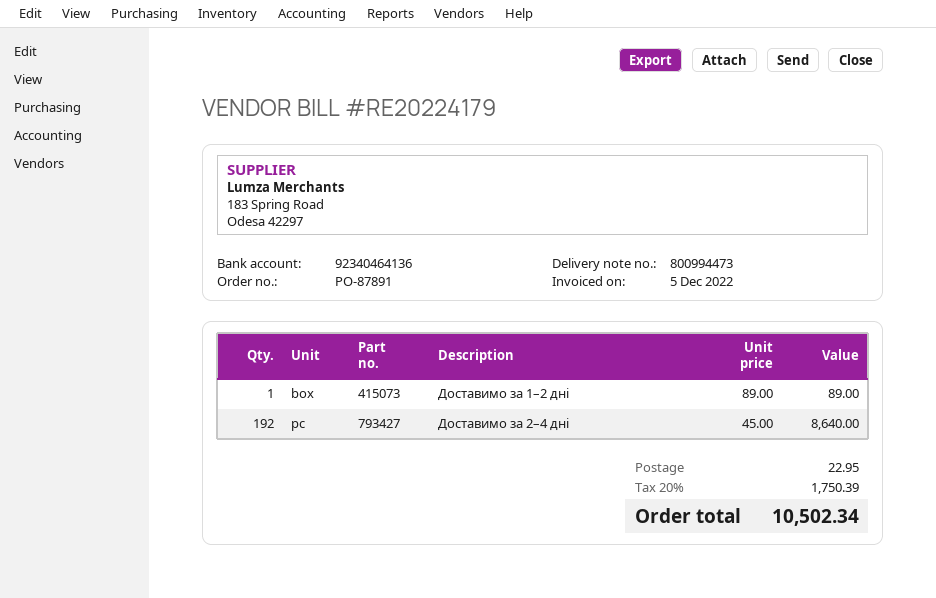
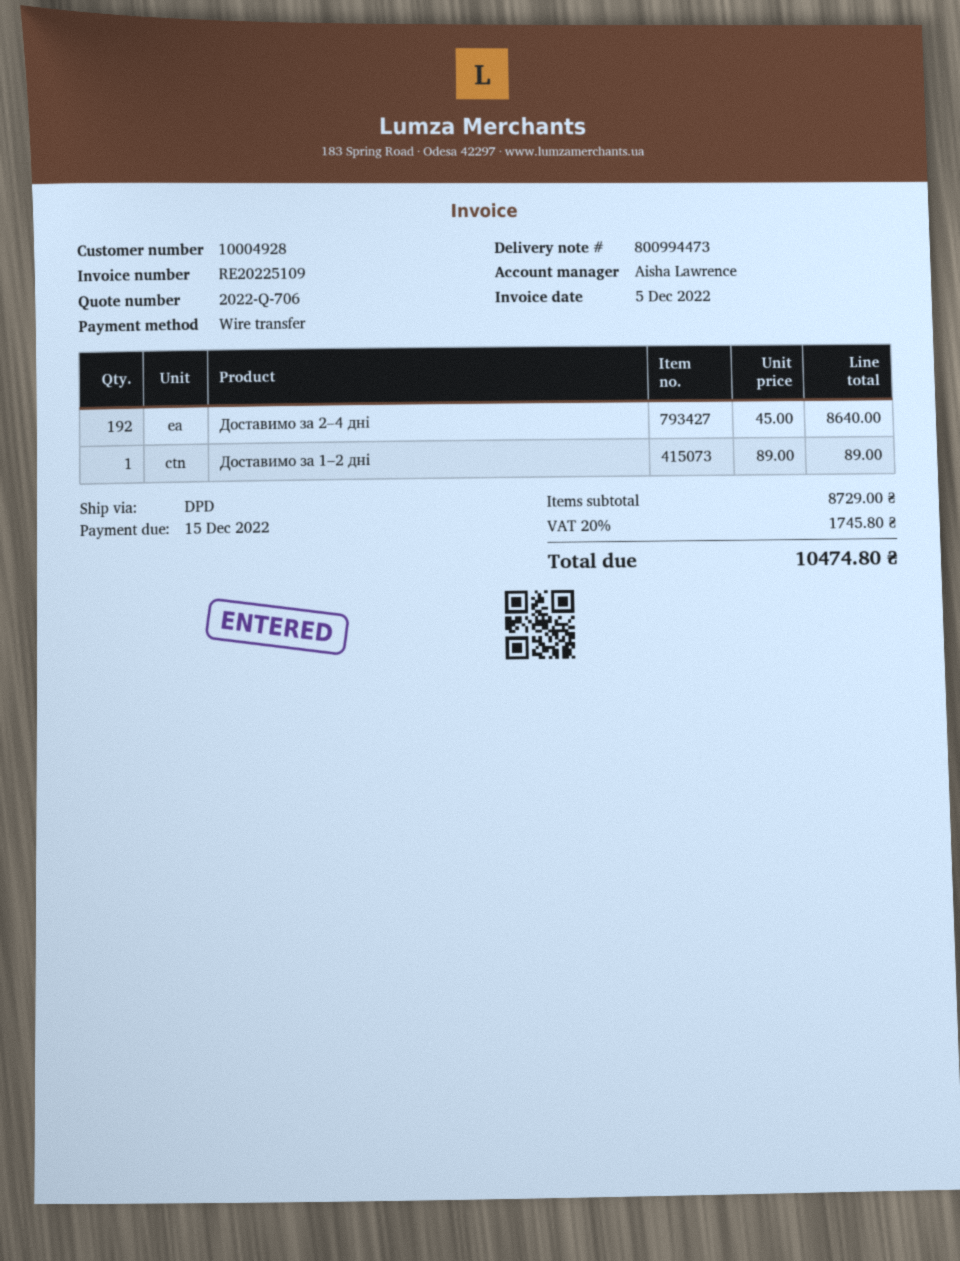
invoice number: RE20224179 -> RE20225109
shipping: 22.95 -> none
tax: 20% = 1750.39 -> 20% = 1745.80
total: 10502.34 -> 10474.80

